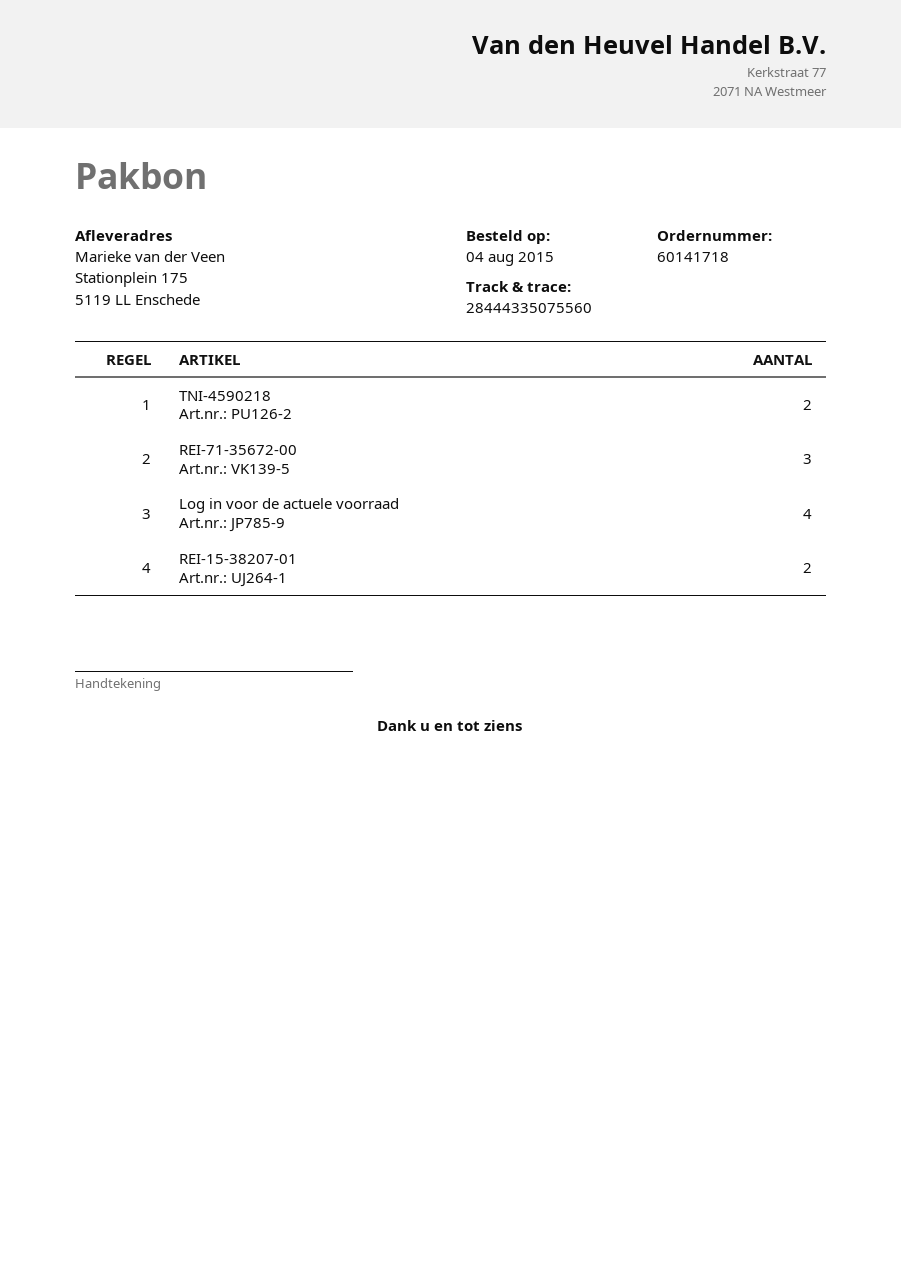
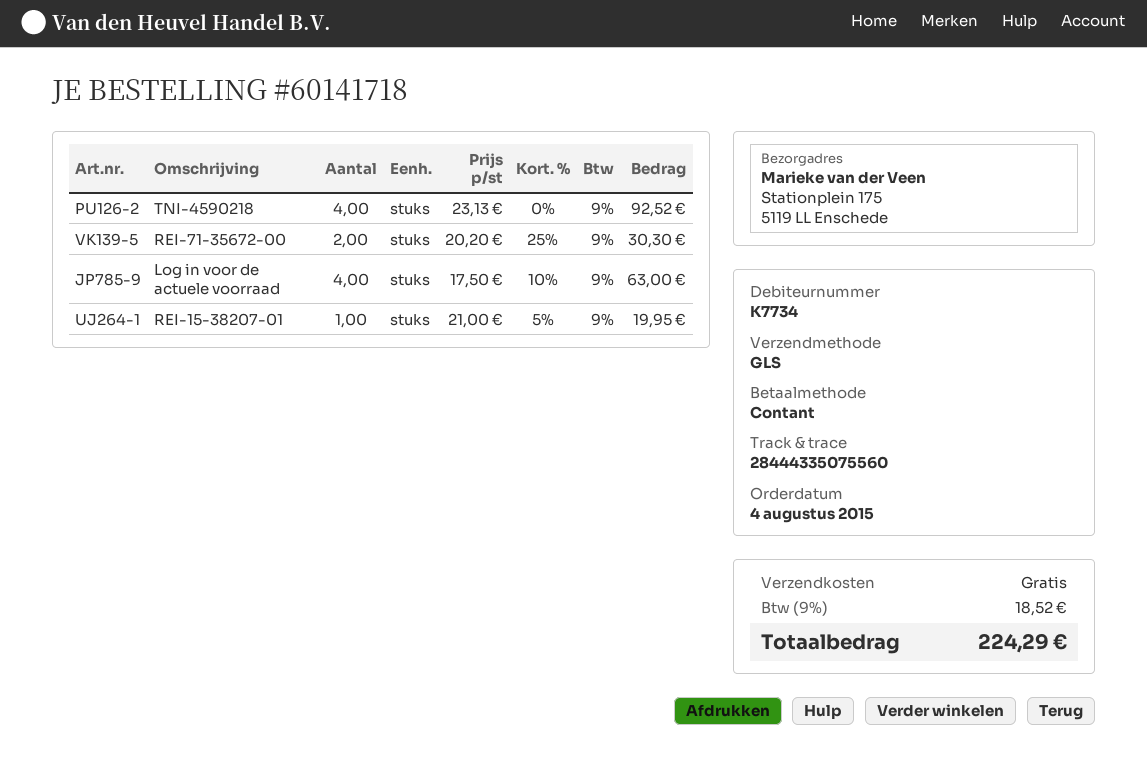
TNI-4590218: 2 -> 4
REI-71-35672-00: 3 -> 2
REI-15-38207-01: 2 -> 1

